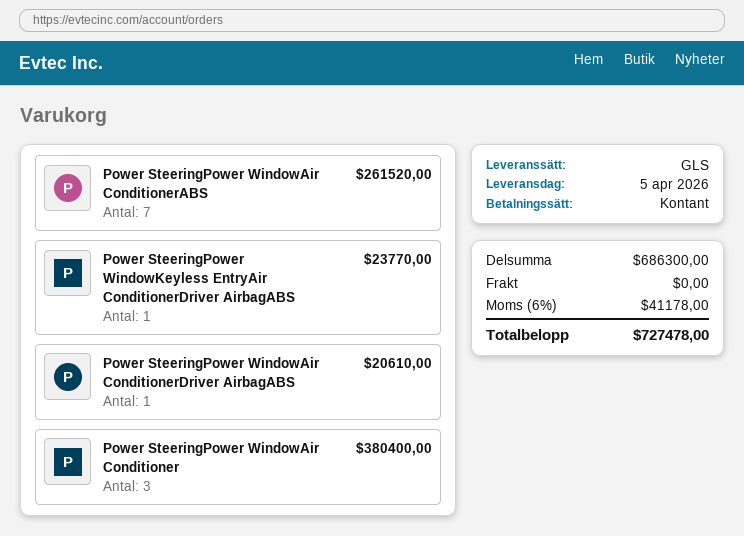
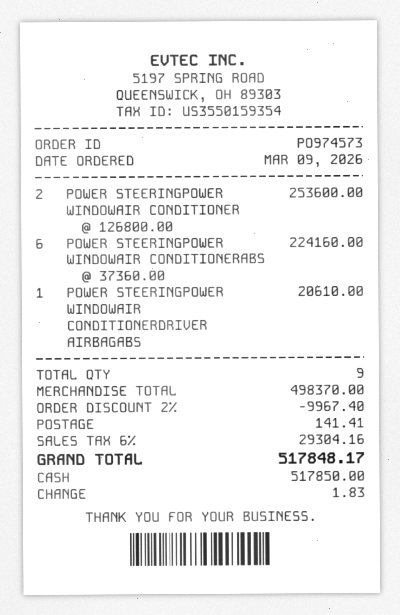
Power SteeringPower WindowAir ConditionerABS: 7 for 261520.00 -> 6 for 224160.00
Power SteeringPower WindowKeyless EntryAir ConditionerDriver AirbagABS: 1 for 23770.00 -> none
Power SteeringPower WindowAir Conditioner: 3 for 380400.00 -> 2 for 253600.00
subtotal: 686300.00 -> 498370.00
discount: none -> 2% = 9967.40
shipping: 0.00 -> 141.41
tax: 6% = 41178.00 -> 6% = 29304.16
total: 727478.00 -> 517848.17

